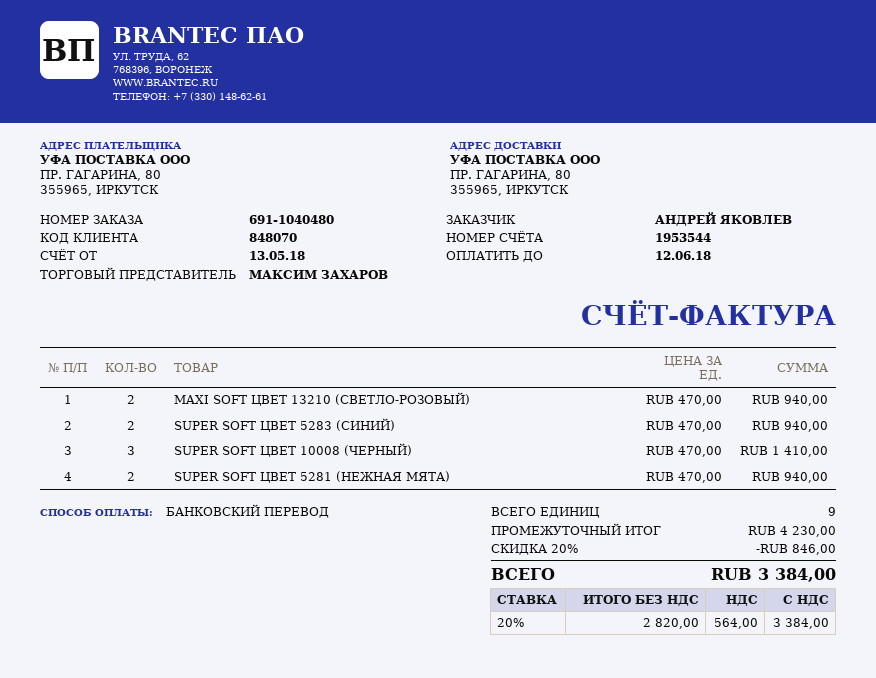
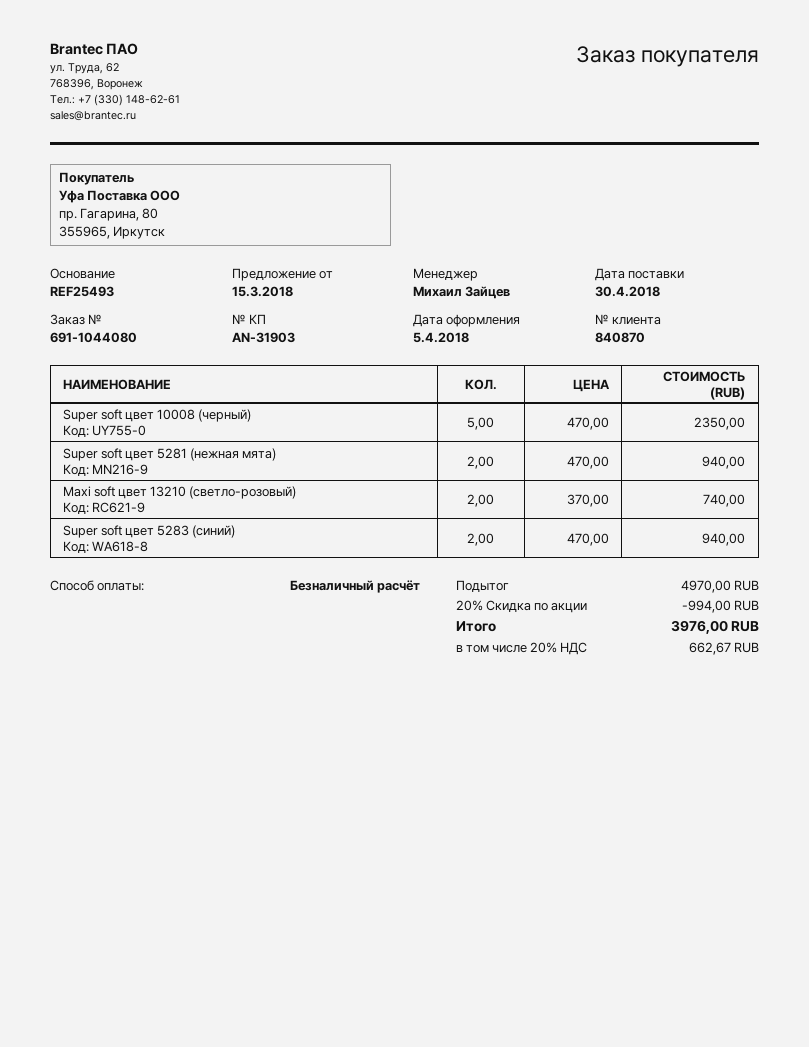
order number: 691-1040480 -> 691-1044080
customer number: 848070 -> 840870
sales rep: МАКСИМ ЗАХАРОВ -> Михаил Зайцев
MAXI SOFT ЦВЕТ 13210 (СВЕТЛО-РОЗОВЫЙ): 2 x 470.00 = 940.00 -> 2 x 370.00 = 740.00
SUPER SOFT ЦВЕТ 10008 (ЧЕРНЫЙ): 3 x 470.00 = 1410.00 -> 5 x 470.00 = 2350.00
subtotal: 4230.00 -> 4970.00
discount: 20% = 846.00 -> 20% = 994.00
tax: 20% = 564.00 -> 20% = 662.67
total: 3384.00 -> 3976.00

